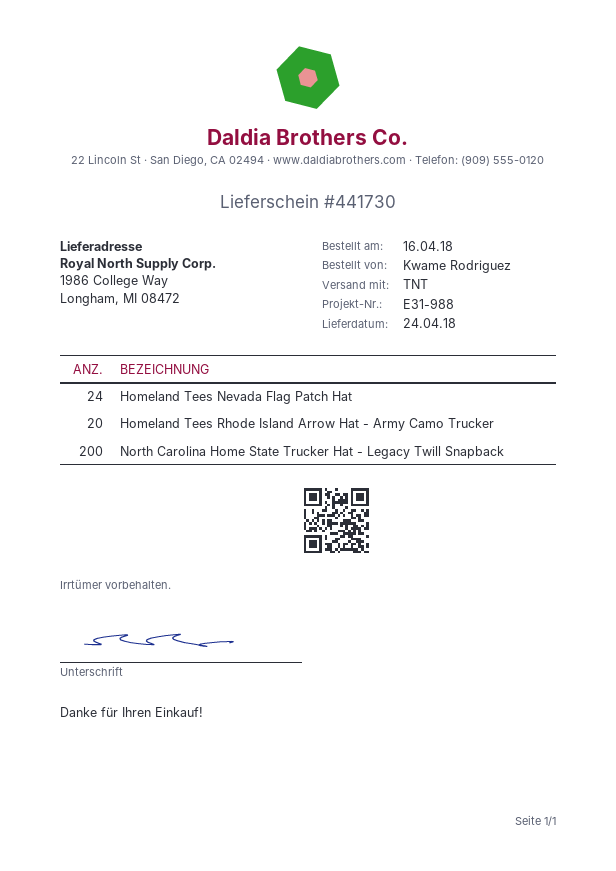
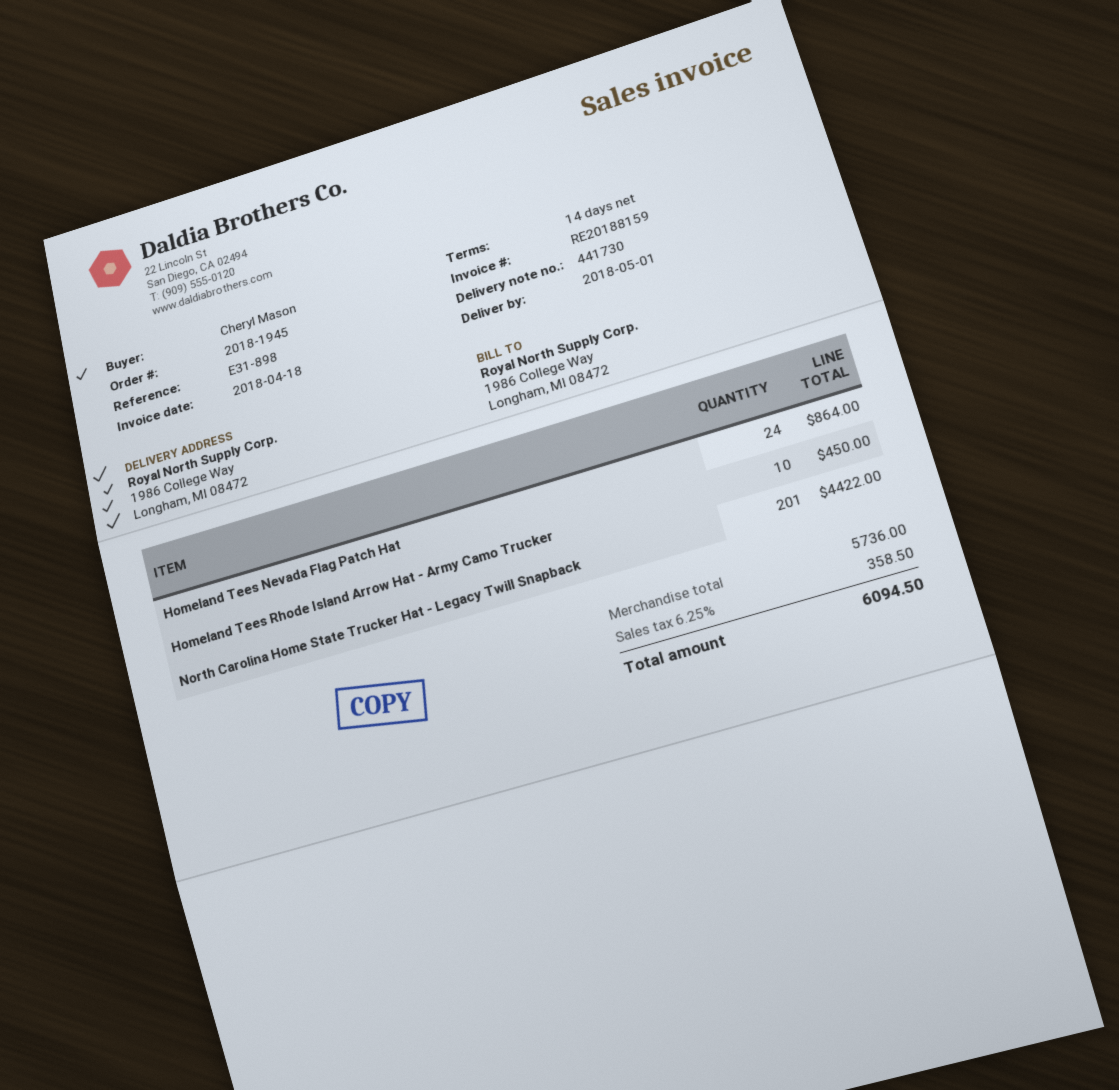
delivery date: 2018-04-24 -> 2018-05-01
reference: E31-988 -> E31-898
ordered by: Kwame Rodriguez -> Cheryl Mason
Homeland Tees Rhode Island Arrow Hat - Army Camo Trucker: 20 -> 10
North Carolina Home State Trucker Hat - Legacy Twill Snapback: 200 -> 201

